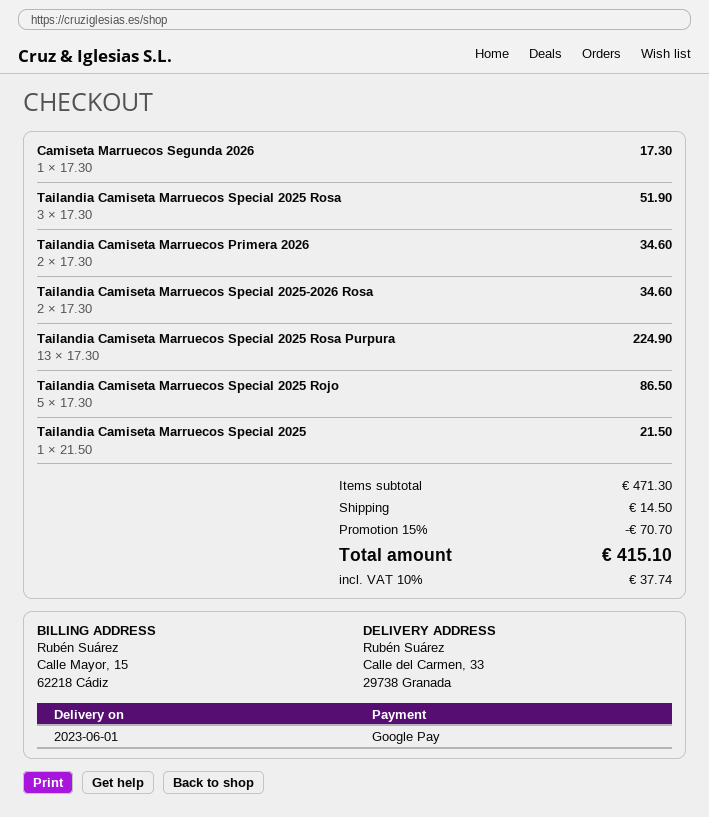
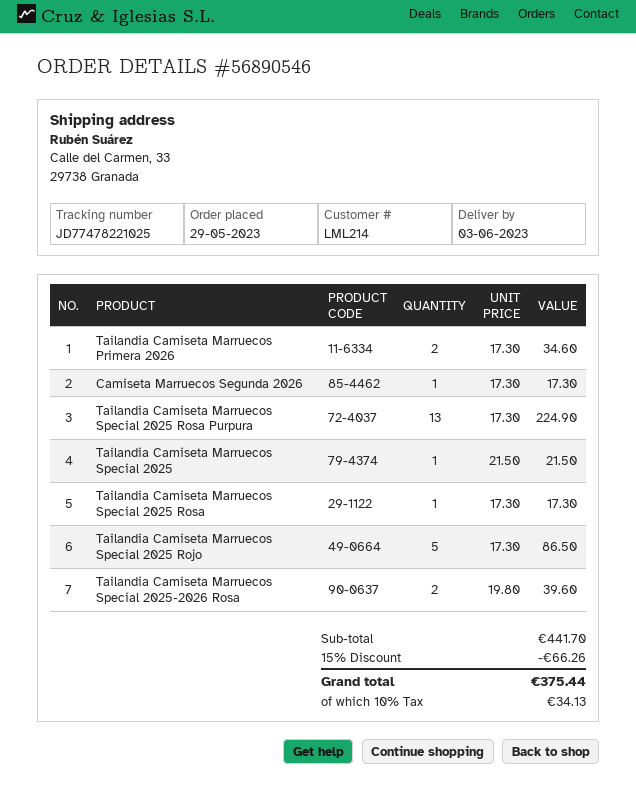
delivery date: 2023-06-01 -> 2023-06-03
Tailandia Camiseta Marruecos Special 2025 Rosa: 3 x 17.30 = 51.90 -> 1 x 17.30 = 17.30
Tailandia Camiseta Marruecos Special 2025-2026 Rosa: 2 x 17.30 = 34.60 -> 2 x 19.80 = 39.60
subtotal: 471.30 -> 441.70
discount: 15% = 70.70 -> 15% = 66.26
shipping: 14.50 -> none
tax: 10% = 37.74 -> 10% = 34.13
total: 415.10 -> 375.44

